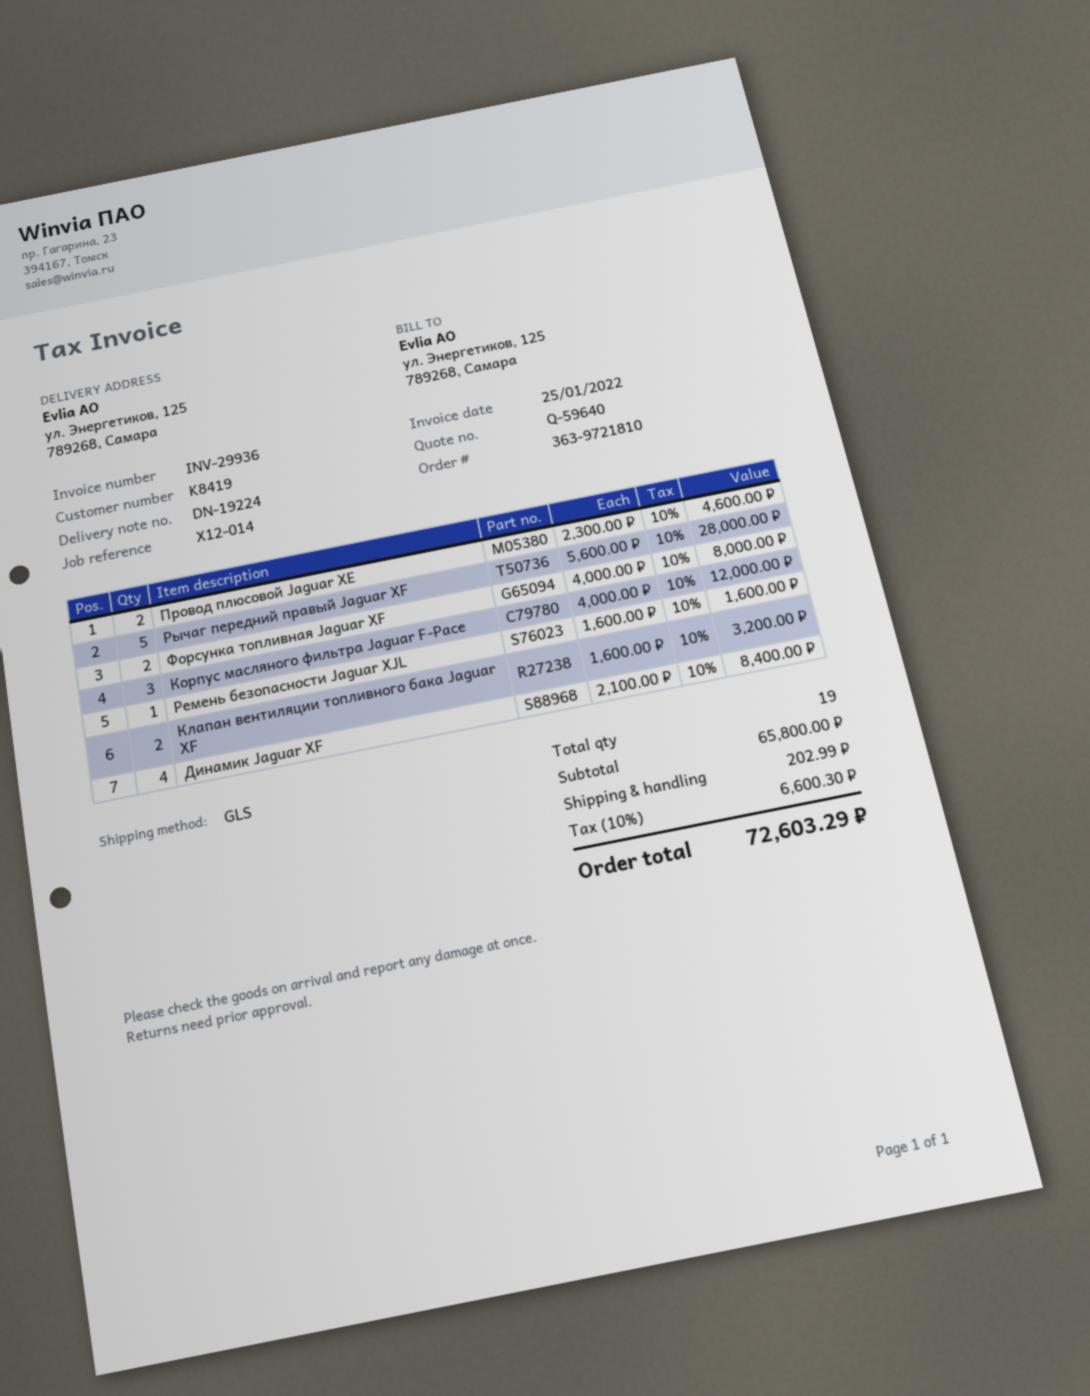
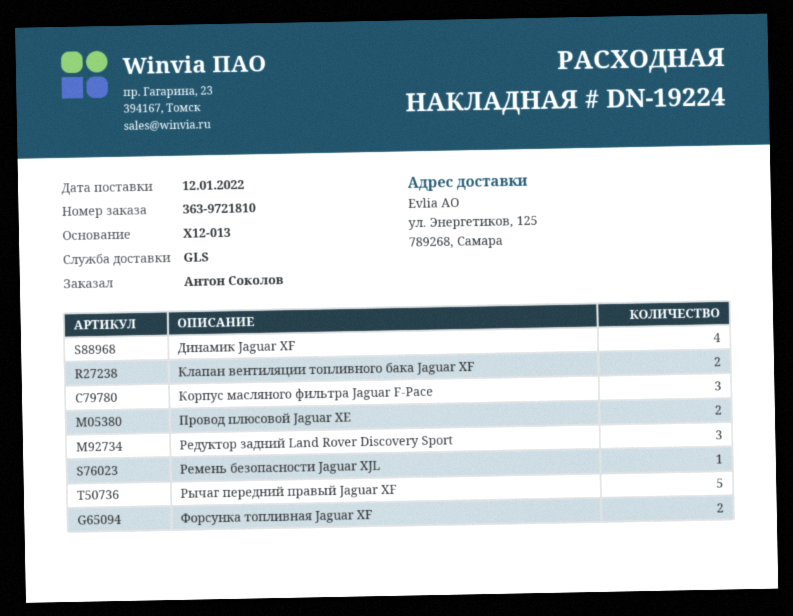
reference: X12-014 -> X12-013
Редуктор задний Land Rover Discovery Sport: none -> 3

